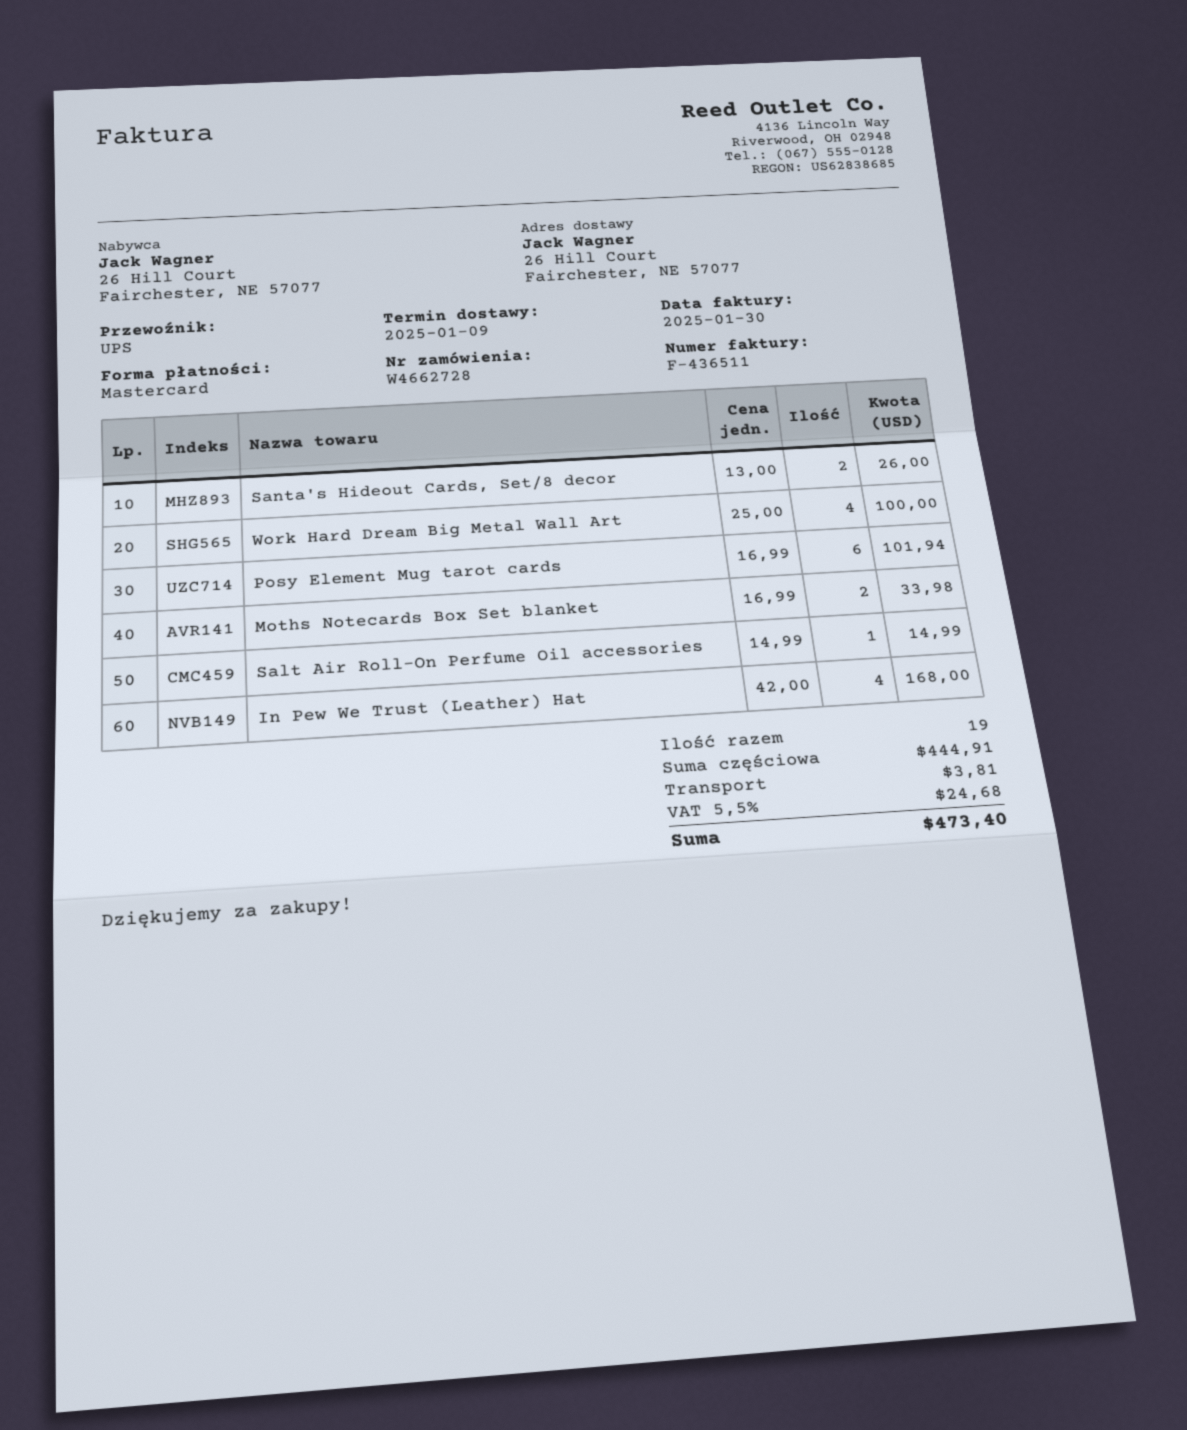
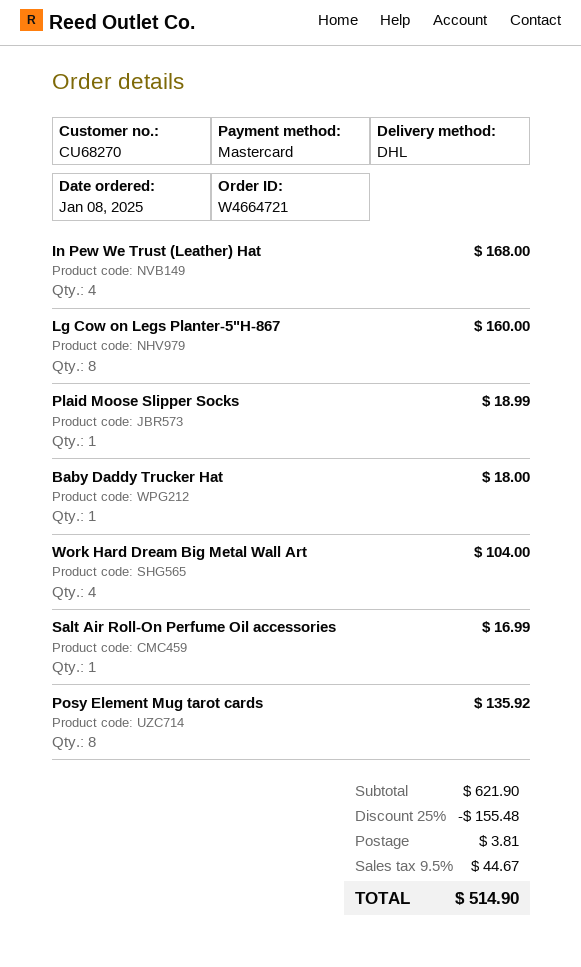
order number: W4662728 -> W4664721
shipping method: UPS -> DHL
Santa's Hideout Cards, Set/8 decor: 2 for 26.00 -> none
Work Hard Dream Big Metal Wall Art: 4 for 100.00 -> 4 for 104.00
Posy Element Mug tarot cards: 6 for 101.94 -> 8 for 135.92
Moths Notecards Box Set blanket: 2 for 33.98 -> none
Salt Air Roll-On Perfume Oil accessories: 1 for 14.99 -> 1 for 16.99
Lg Cow on Legs Planter-5"H-867: none -> 8 for 160.00
Plaid Moose Slipper Socks: none -> 1 for 18.99
Baby Daddy Trucker Hat: none -> 1 for 18.00
subtotal: 444.91 -> 621.90
discount: none -> 25% = 155.48
tax: 5.5% = 24.68 -> 9.5% = 44.67
total: 473.40 -> 514.90

